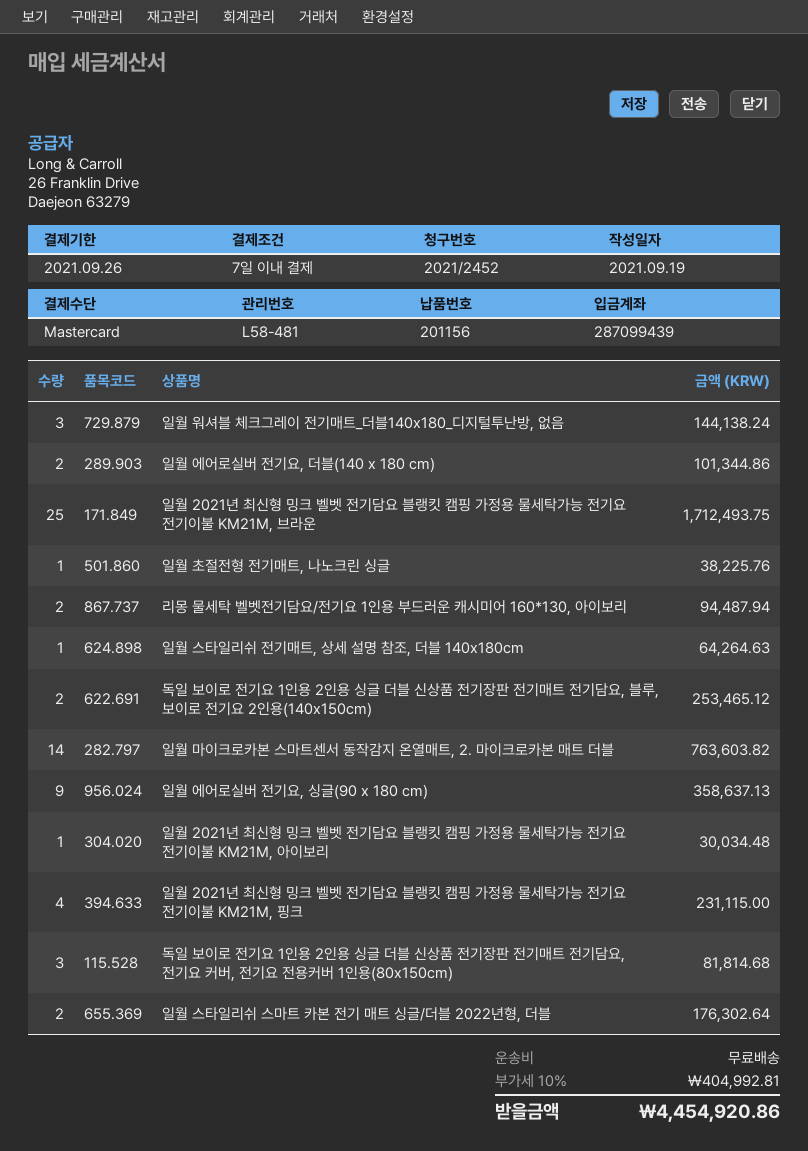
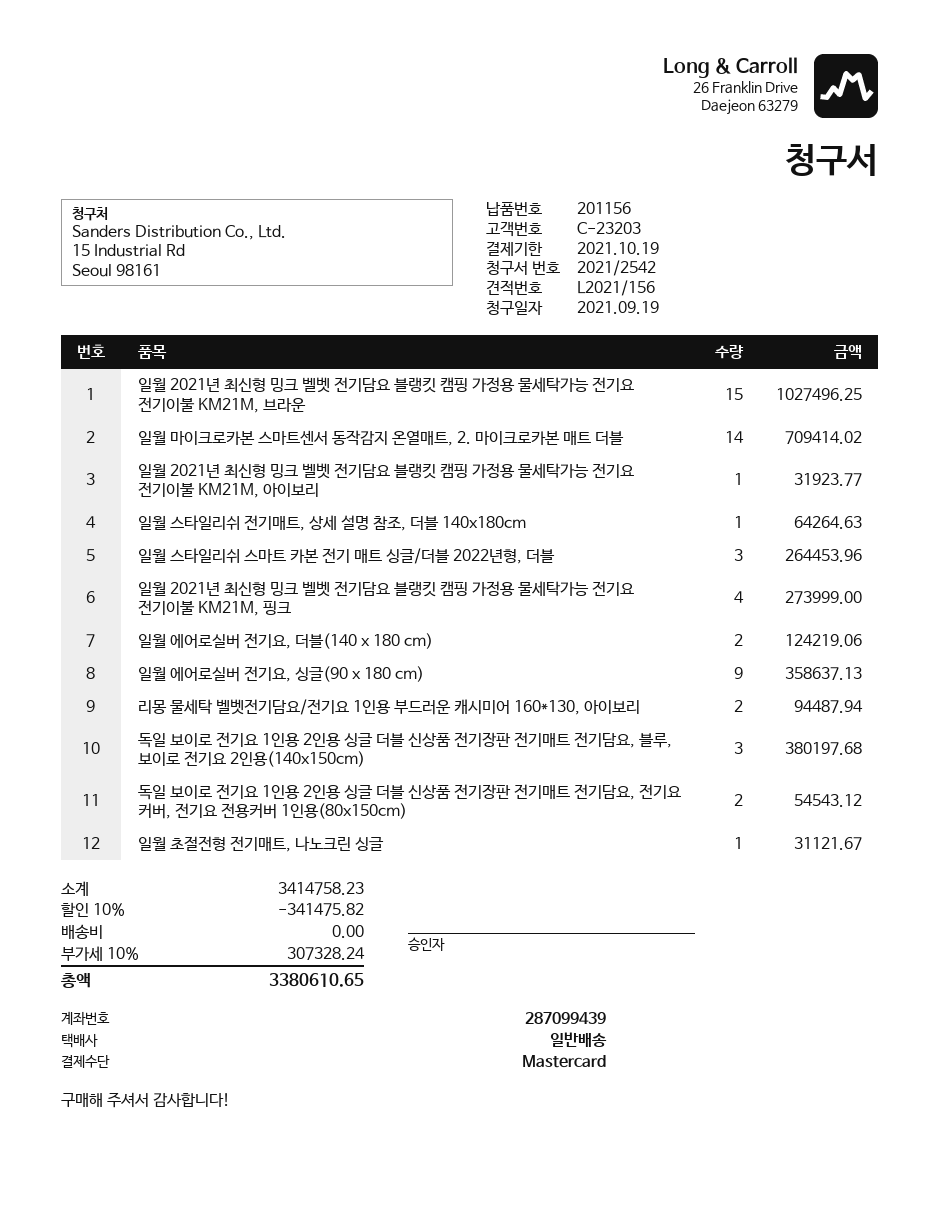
invoice number: 2021/2452 -> 2021/2542
due date: 2021-09-26 -> 2021-10-19
일월 워셔블 체크그레이 전기매트_더블140x180_디지털투난방, 없음: 3 for 144138.24 -> none
일월 에어로실버 전기요, 더블(140 x 180 cm): 2 for 101344.86 -> 2 for 124219.06
일월 2021년 최신형 밍크 벨벳 전기담요 블랭킷 캠핑 가정용 물세탁가능 전기요 전기이불 KM21M, 브라운: 25 for 1712493.75 -> 15 for 1027496.25
일월 초절전형 전기매트, 나노크린 싱글: 1 for 38225.76 -> 1 for 31121.67
독일 보이로 전기요 1인용 2인용 싱글 더블 신상품 전기장판 전기매트 전기담요, 블루, 보이로 전기요 2인용(140x150cm): 2 for 253465.12 -> 3 for 380197.68
일월 마이크로카본 스마트센서 동작감지 온열매트, 2. 마이크로카본 매트 더블: 14 for 763603.82 -> 14 for 709414.02
일월 2021년 최신형 밍크 벨벳 전기담요 블랭킷 캠핑 가정용 물세탁가능 전기요 전기이불 KM21M, 아이보리: 1 for 30034.48 -> 1 for 31923.77
일월 2021년 최신형 밍크 벨벳 전기담요 블랭킷 캠핑 가정용 물세탁가능 전기요 전기이불 KM21M, 핑크: 4 for 231115.00 -> 4 for 273999.00
독일 보이로 전기요 1인용 2인용 싱글 더블 신상품 전기장판 전기매트 전기담요, 전기요 커버, 전기요 전용커버 1인용(80x150cm): 3 for 81814.68 -> 2 for 54543.12
일월 스타일리쉬 스마트 카본 전기 매트 싱글/더블 2022년형, 더블: 2 for 176302.64 -> 3 for 264453.96
discount: none -> 10% = 341475.82
tax: 10% = 404992.81 -> 10% = 307328.24
total: 4454920.86 -> 3380610.65

